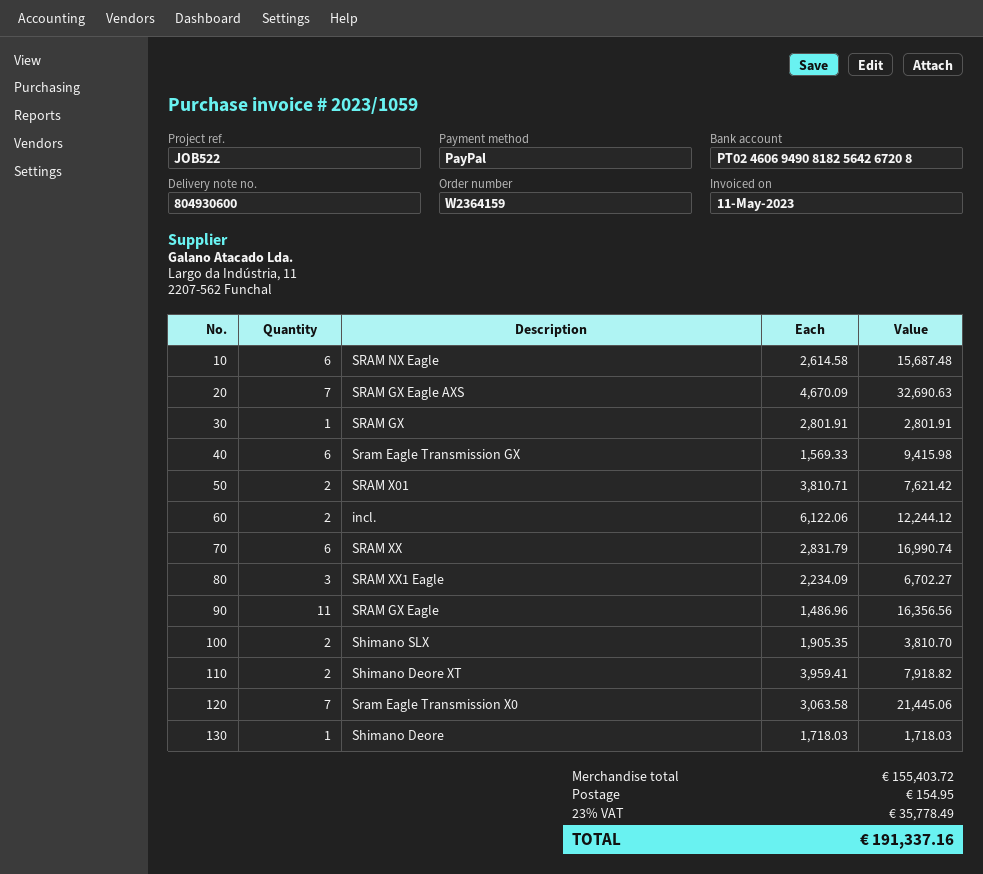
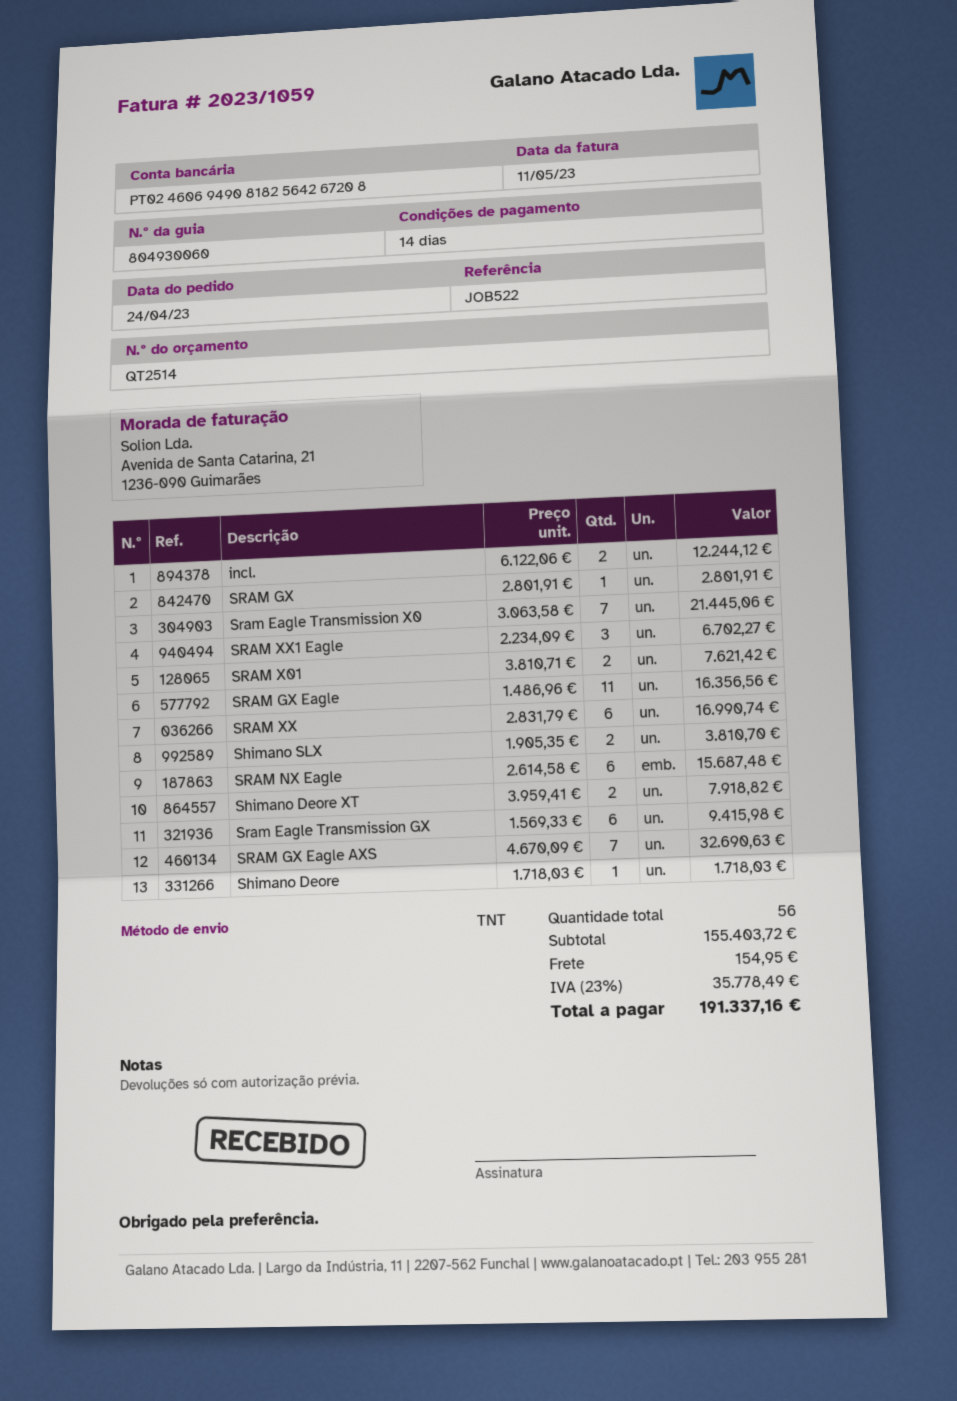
delivery note number: 804930600 -> 804930060

